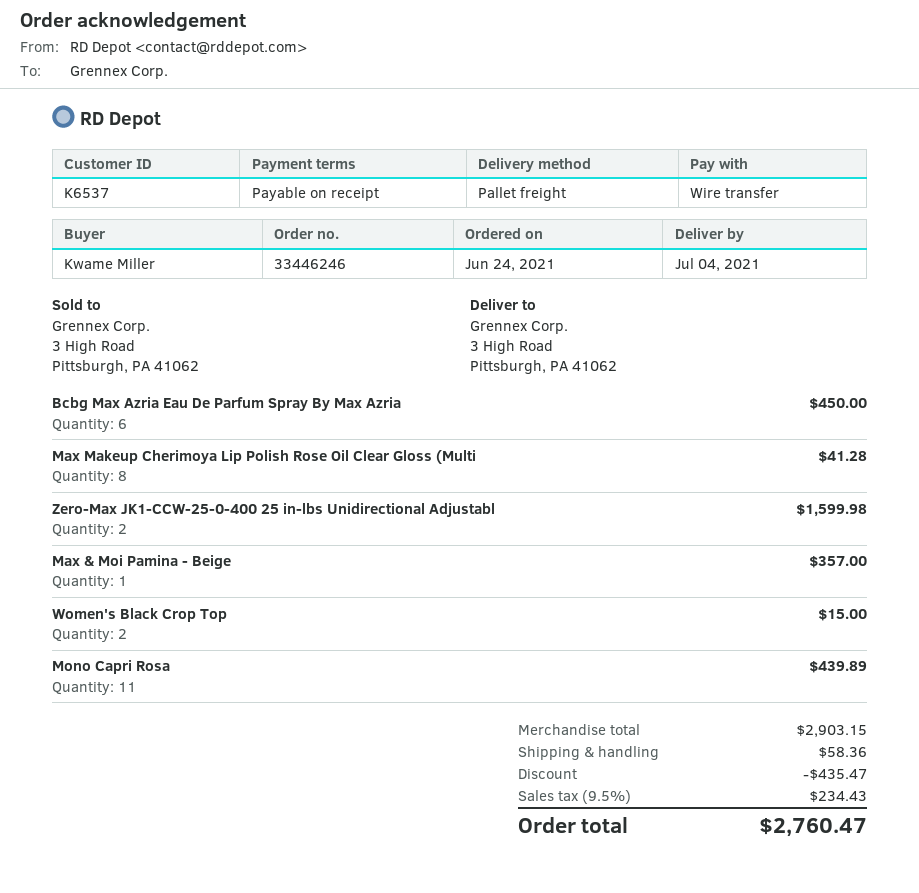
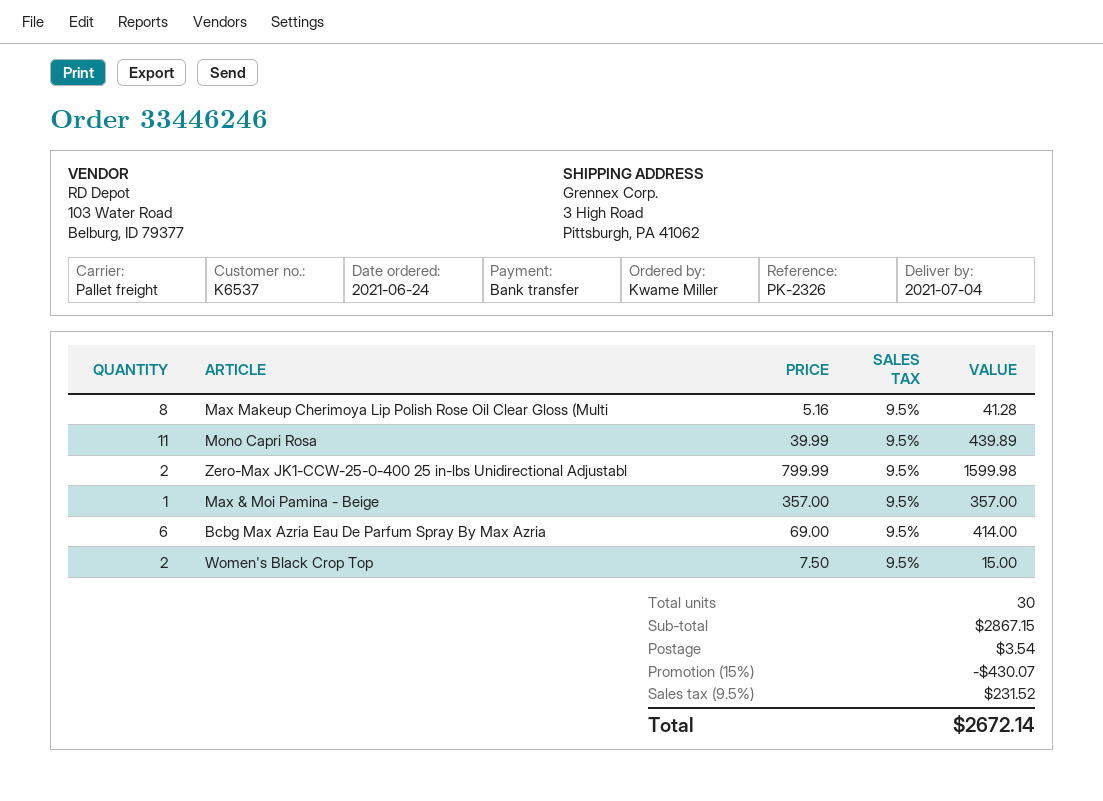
Bcbg Max Azria Eau De Parfum Spray By Max Azria: 6 for 450.00 -> 6 for 414.00
subtotal: 2903.15 -> 2867.15
discount: 435.47 -> 430.07
shipping: 58.36 -> 3.54
tax: 9.5% = 234.43 -> 9.5% = 231.52
total: 2760.47 -> 2672.14

